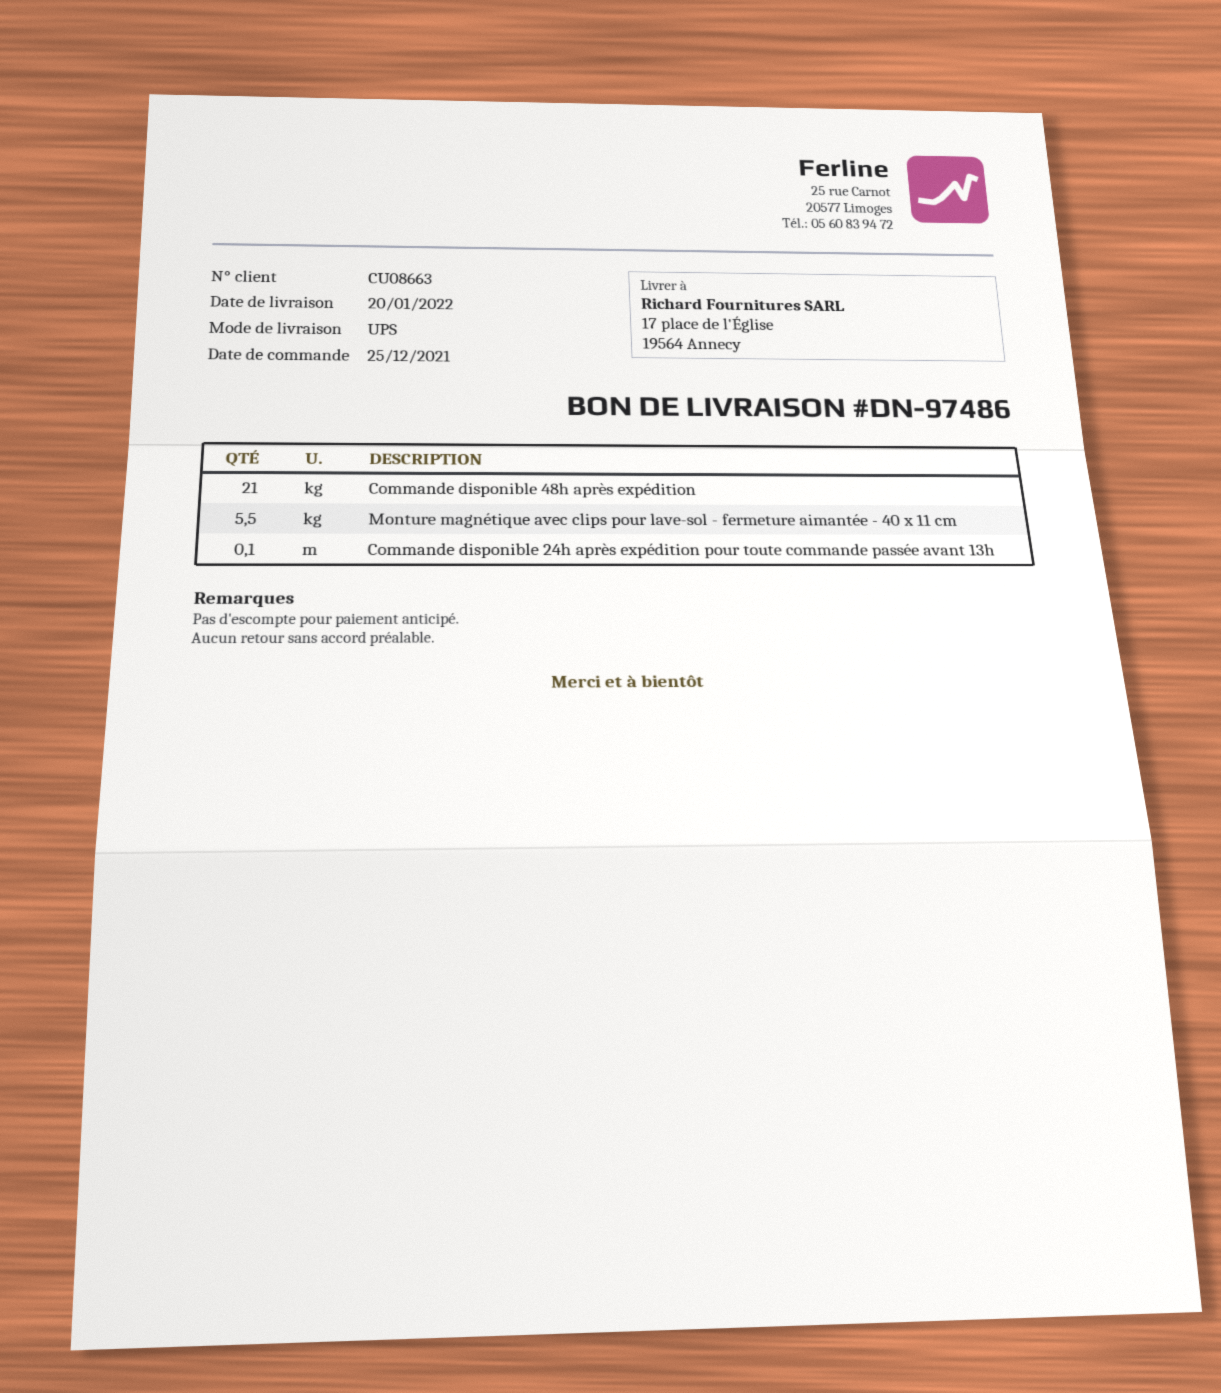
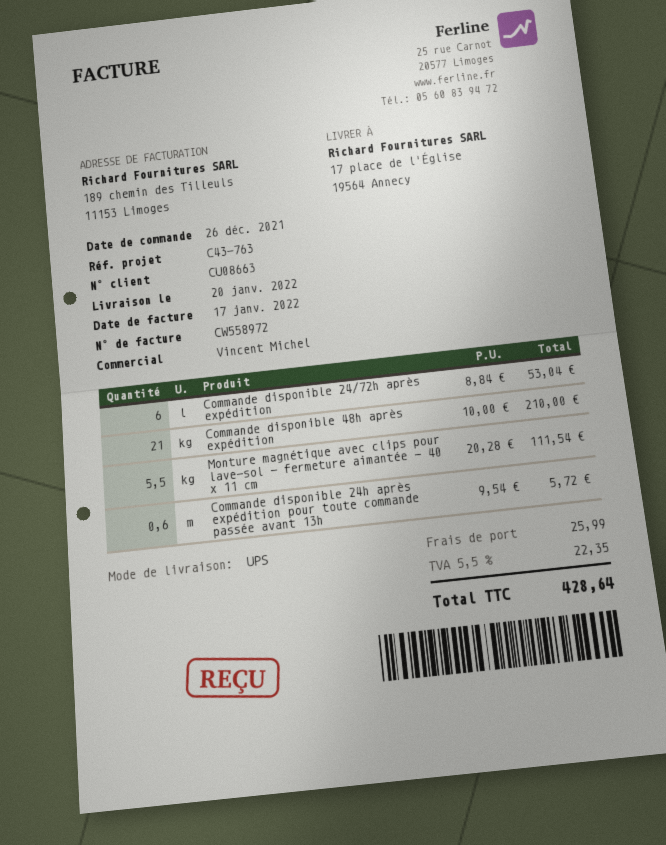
order date: 2021-12-25 -> 2021-12-26
Commande disponible 24h après expédition pour toute commande passée avant 13h: 0.1 -> 0.6
Commande disponible 24/72h après expédition: none -> 6

